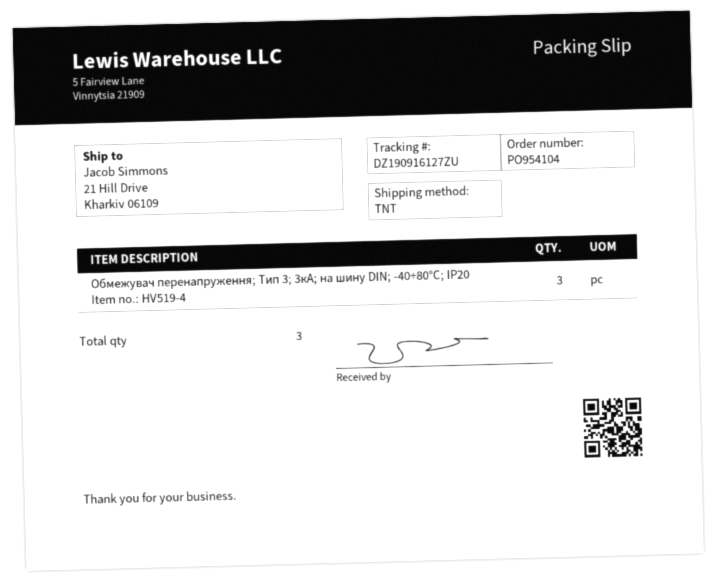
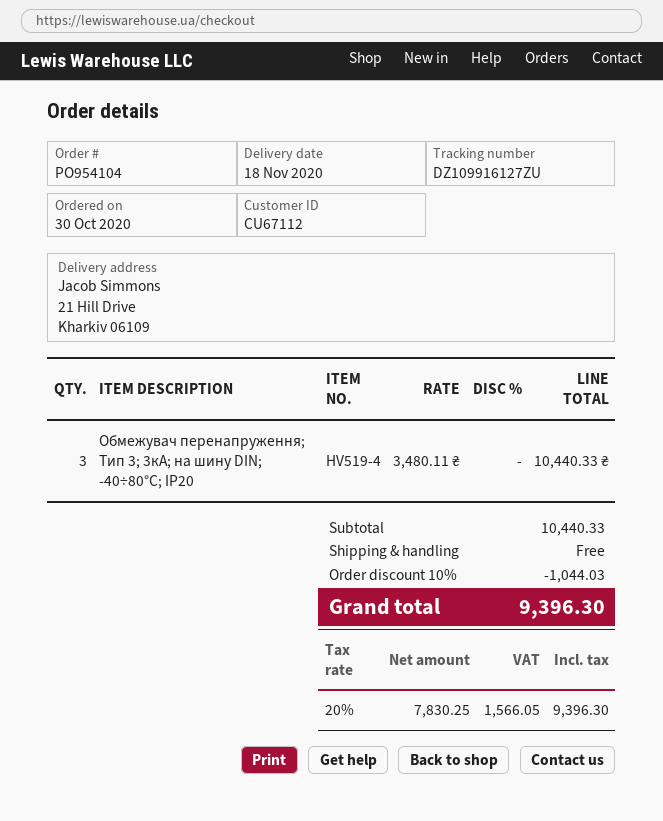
tracking number: DZ190916127ZU -> DZ109916127ZU

